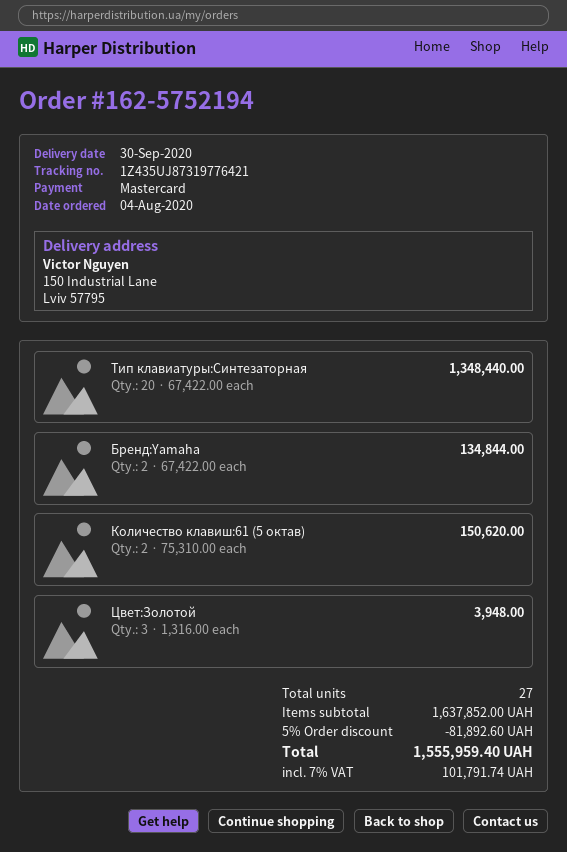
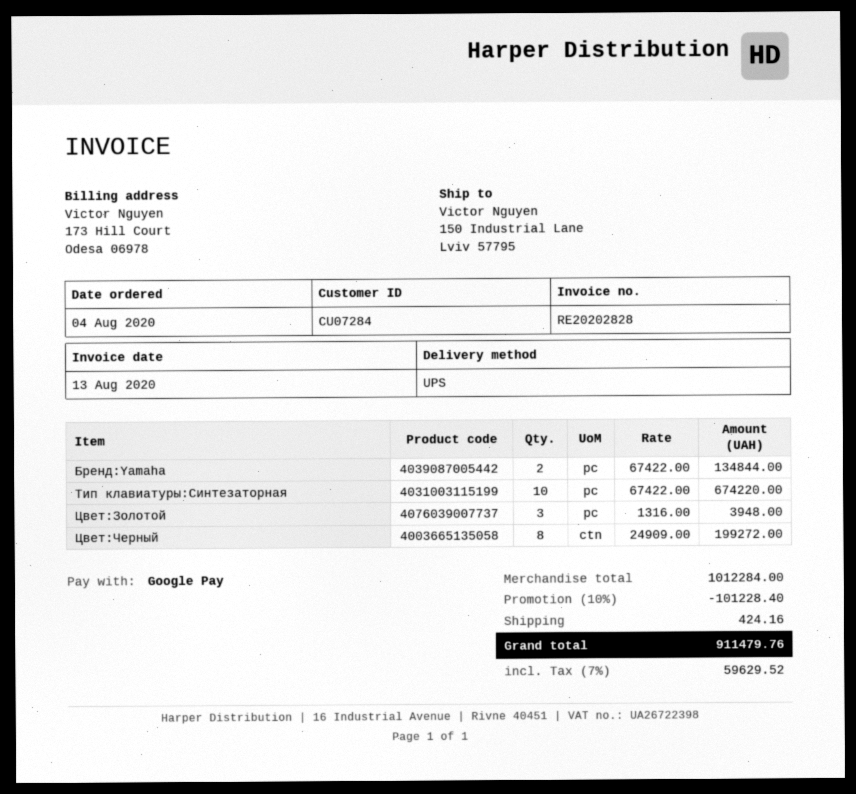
payment method: Mastercard -> Google Pay
Тип клавиатуры:Синтезаторная: 20 x 67422.00 = 1348440.00 -> 10 x 67422.00 = 674220.00
Количество клавиш:61 (5 октав): 2 x 75310.00 = 150620.00 -> none
Цвет:Черный: none -> 8 x 24909.00 = 199272.00
subtotal: 1637852.00 -> 1012284.00
discount: 5% = 81892.60 -> 10% = 101228.40
shipping: none -> 424.16
tax: 7% = 101791.74 -> 7% = 59629.52
total: 1555959.40 -> 911479.76

